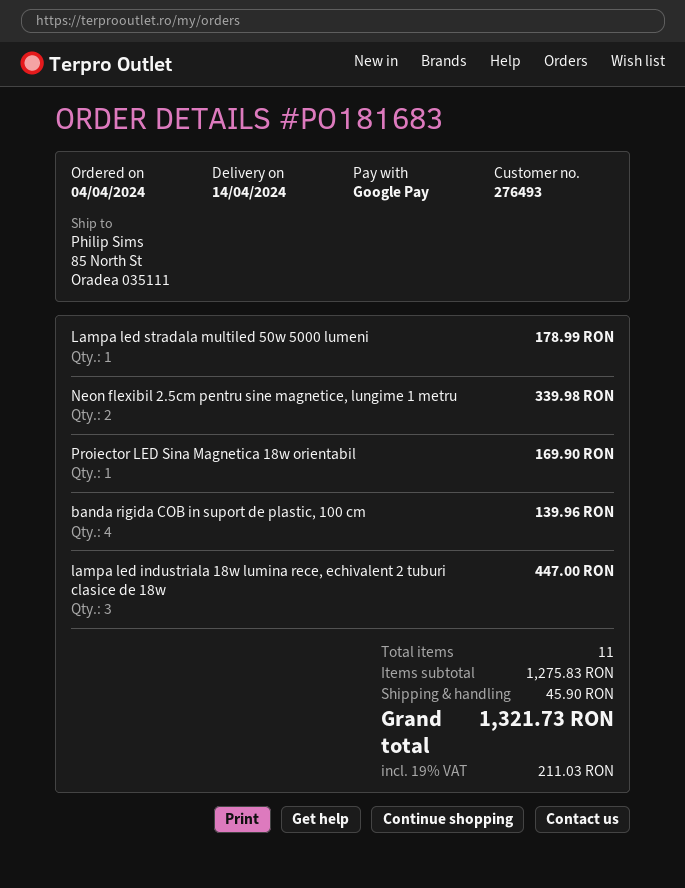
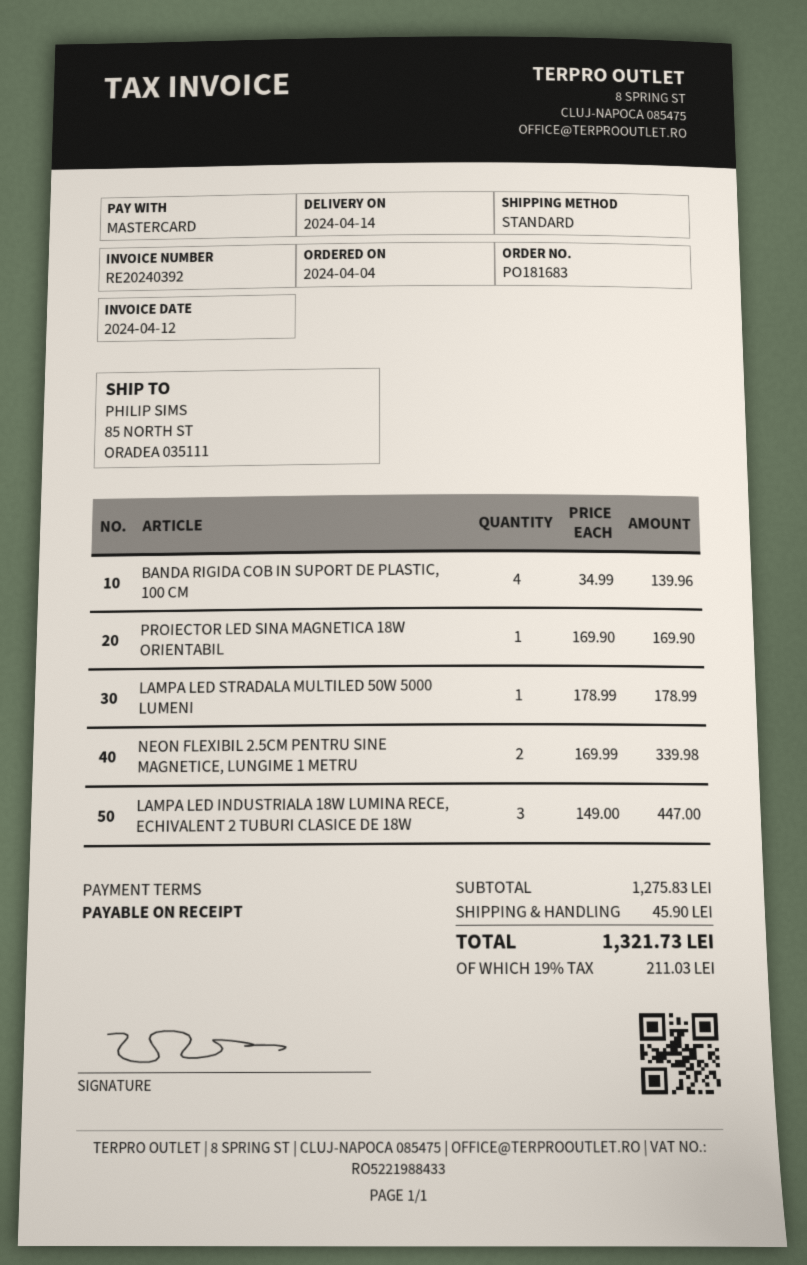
payment method: Google Pay -> Mastercard

